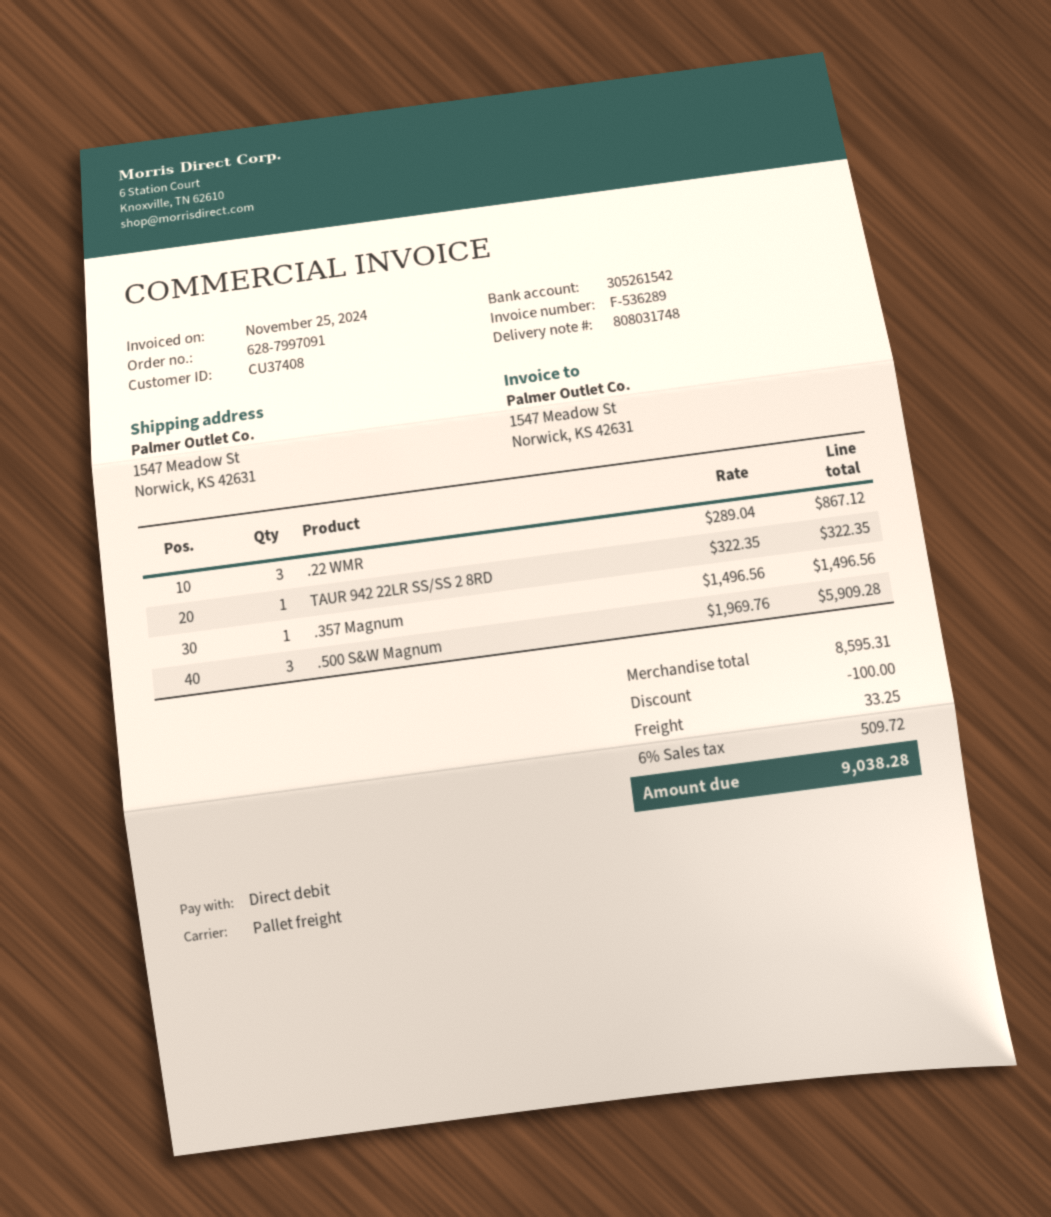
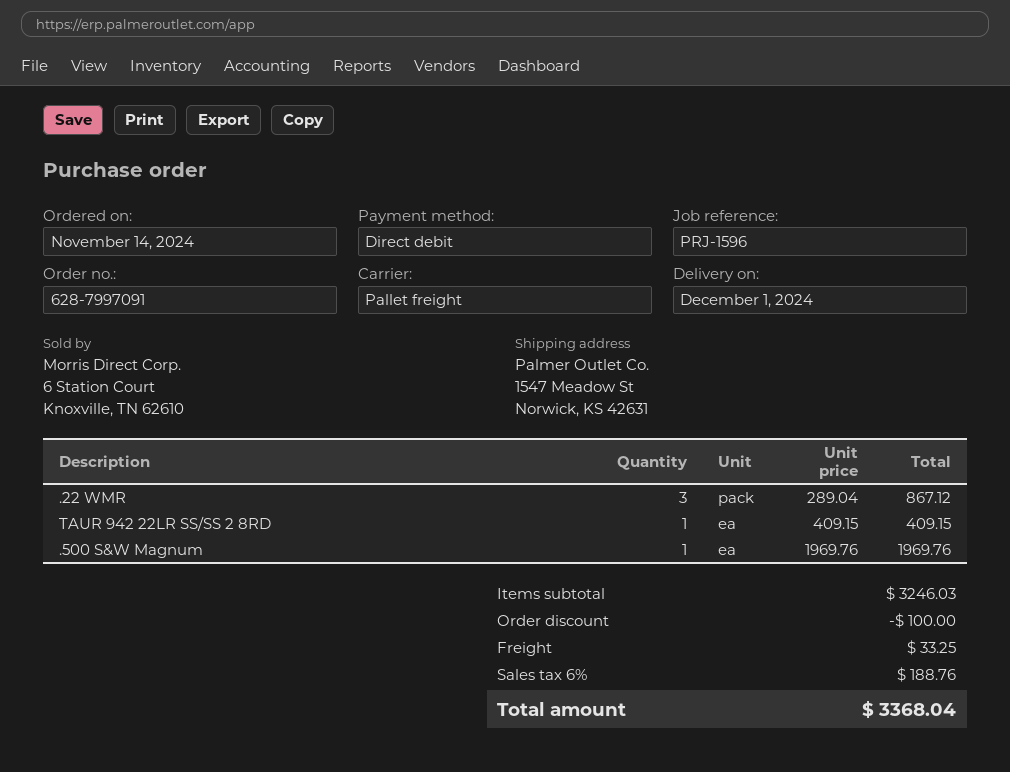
TAUR 942 22LR SS/SS 2 8RD: 1 x 322.35 = 322.35 -> 1 x 409.15 = 409.15
.357 Magnum: 1 x 1496.56 = 1496.56 -> none
.500 S&W Magnum: 3 x 1969.76 = 5909.28 -> 1 x 1969.76 = 1969.76
subtotal: 8595.31 -> 3246.03
tax: 6% = 509.72 -> 6% = 188.76
total: 9038.28 -> 3368.04

